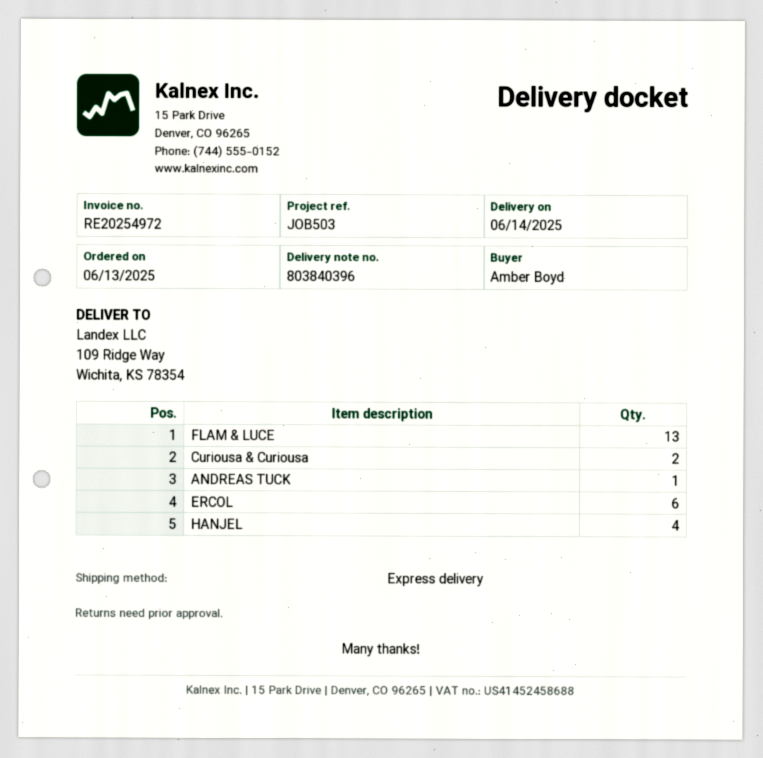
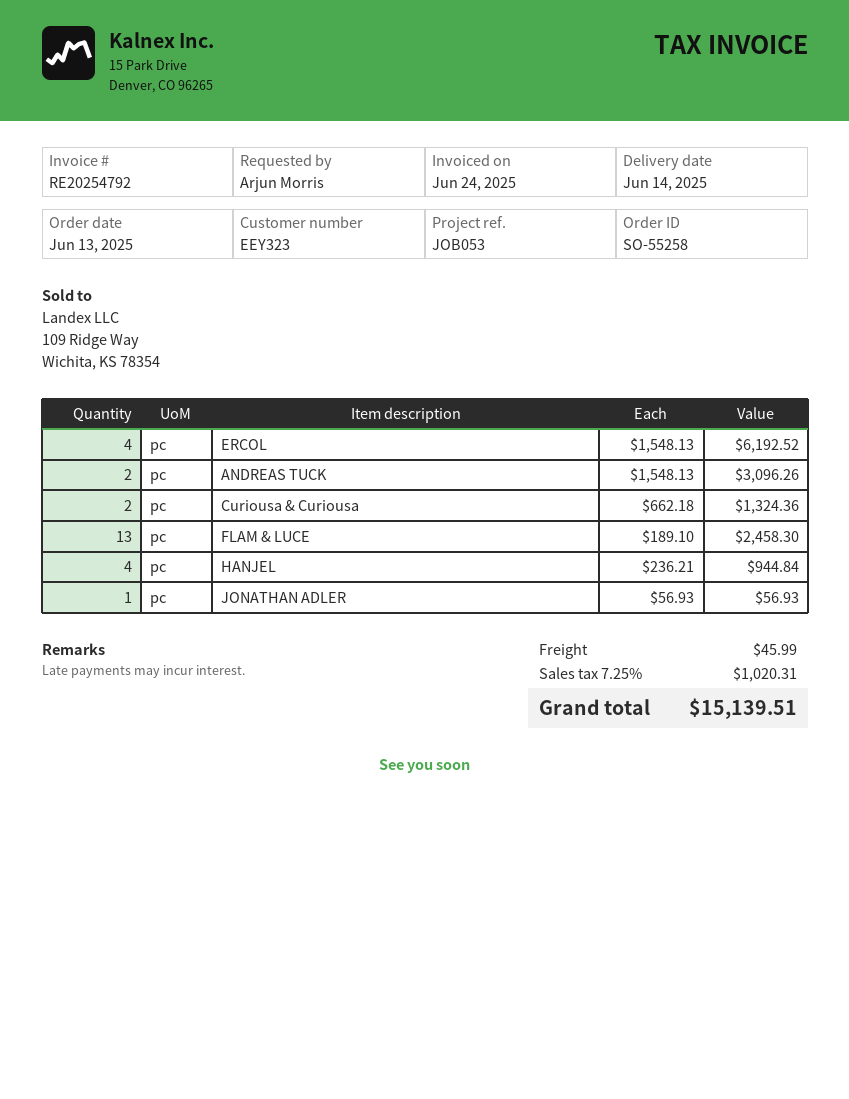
invoice number: RE20254972 -> RE20254792
reference: JOB503 -> JOB053
ordered by: Amber Boyd -> Arjun Morris
ANDREAS TUCK: 1 -> 2
ERCOL: 6 -> 4
JONATHAN ADLER: none -> 1

